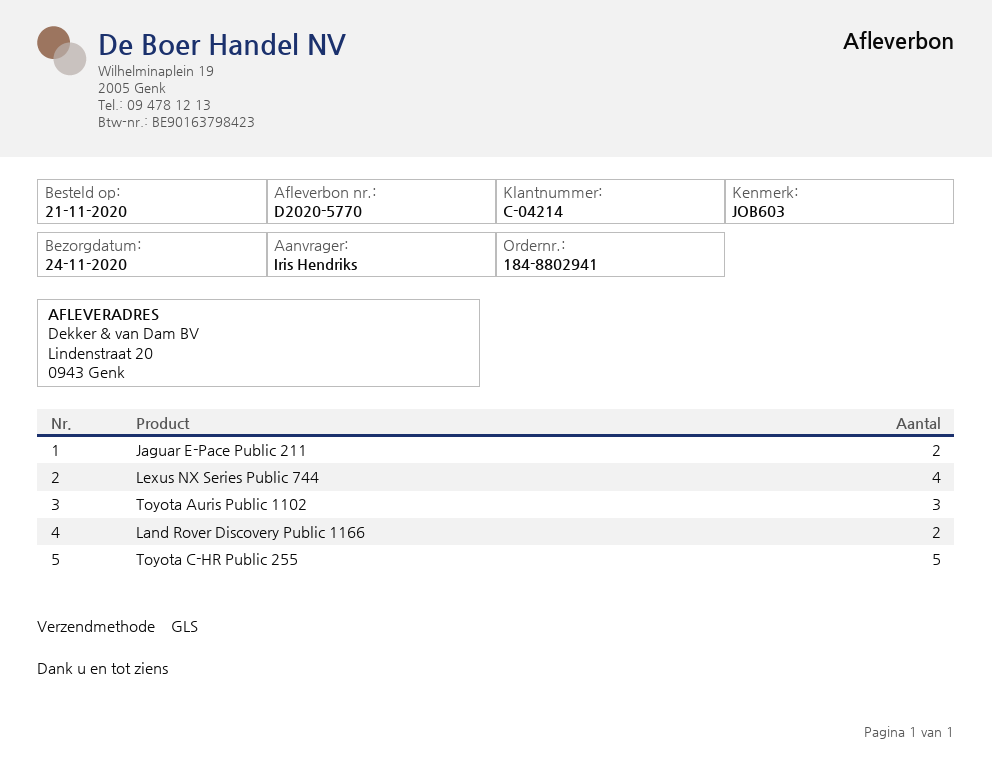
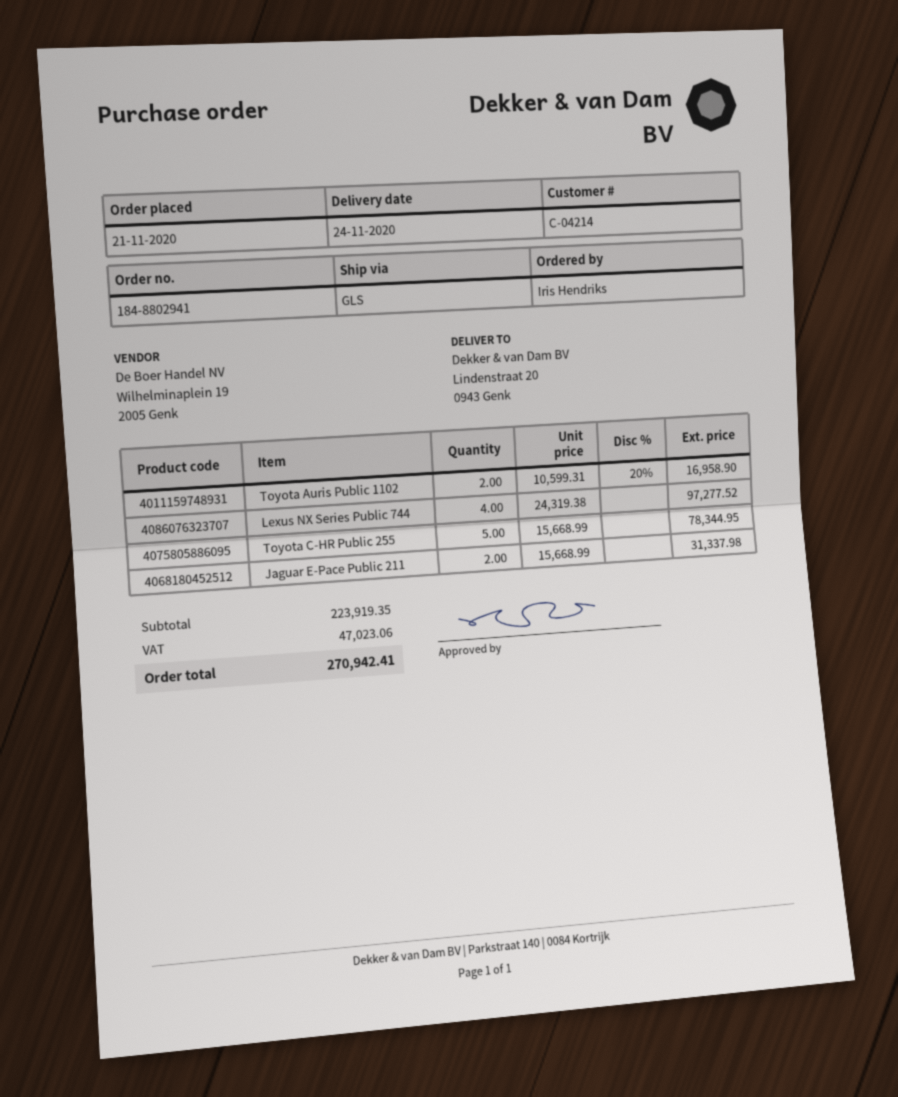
Toyota Auris Public 1102: 3 -> 2
Land Rover Discovery Public 1166: 2 -> none

